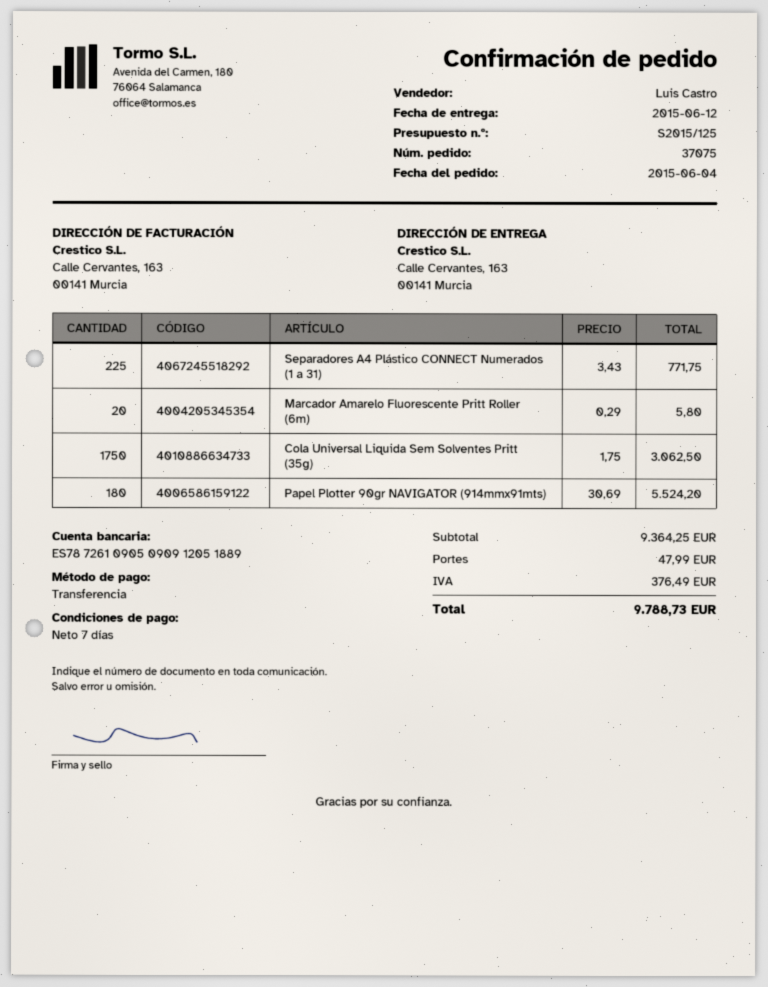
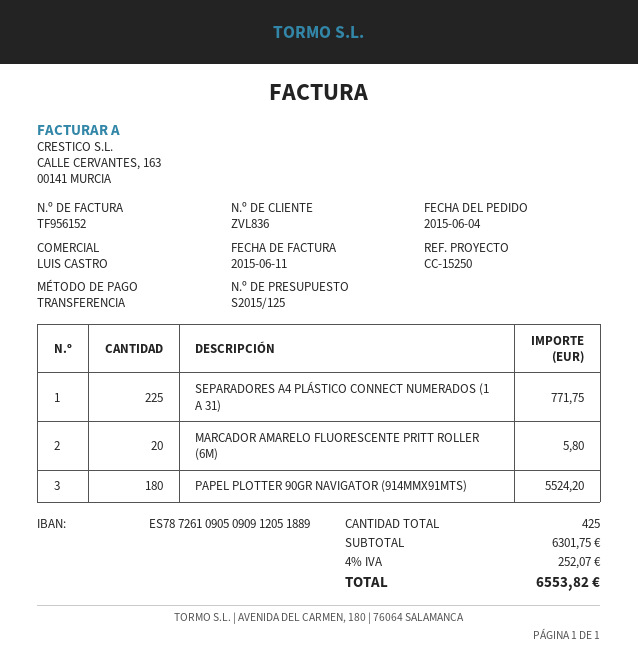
Cola Universal Liquida Sem Solventes Pritt (35g): 1750 for 3062.50 -> none
subtotal: 9364.25 -> 6301.75
shipping: 47.99 -> none
tax: 376.49 -> 252.07
total: 9788.73 -> 6553.82

